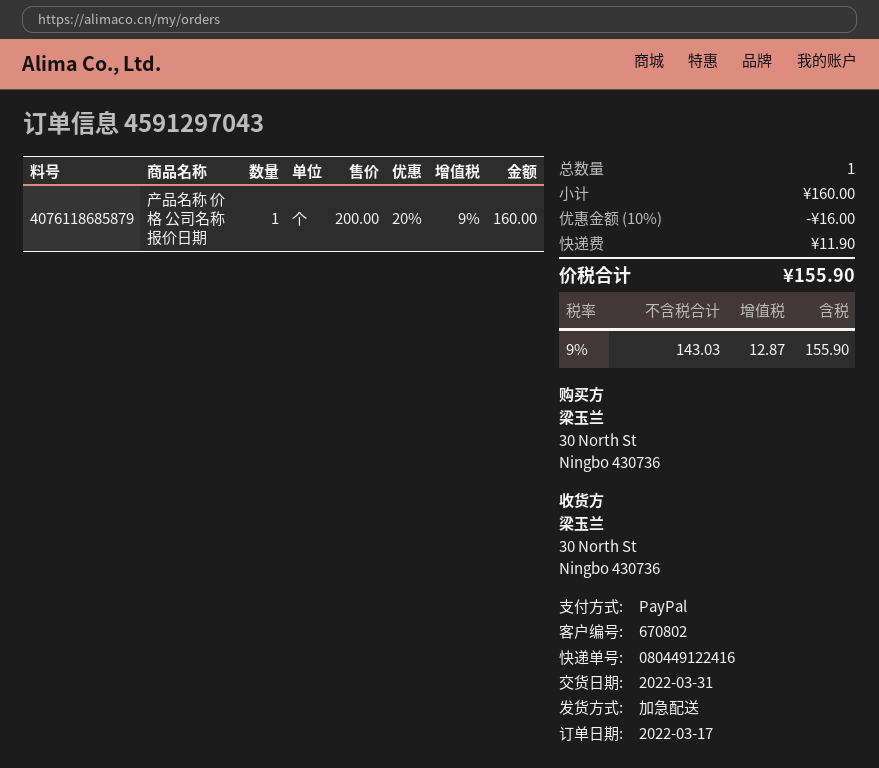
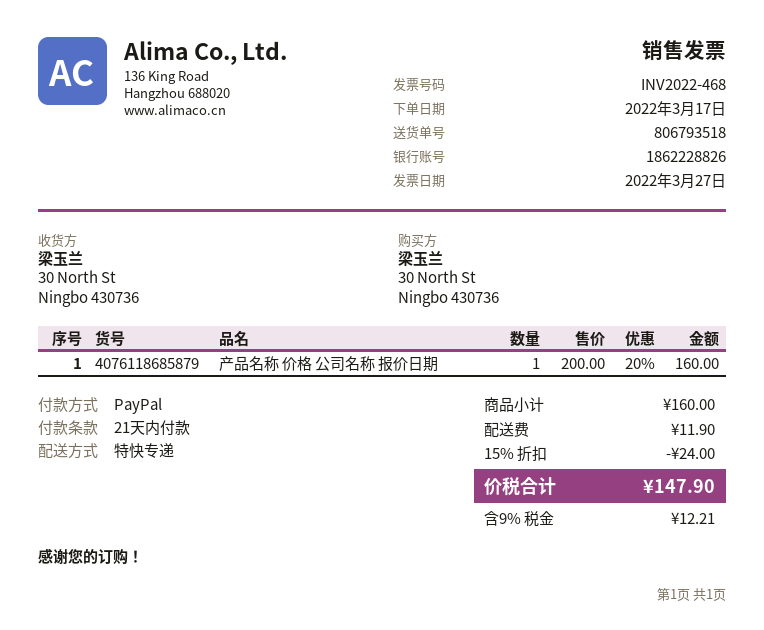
discount: 10% = 16.00 -> 15% = 24.00
tax: 9% = 12.87 -> 9% = 12.21
total: 155.90 -> 147.90

